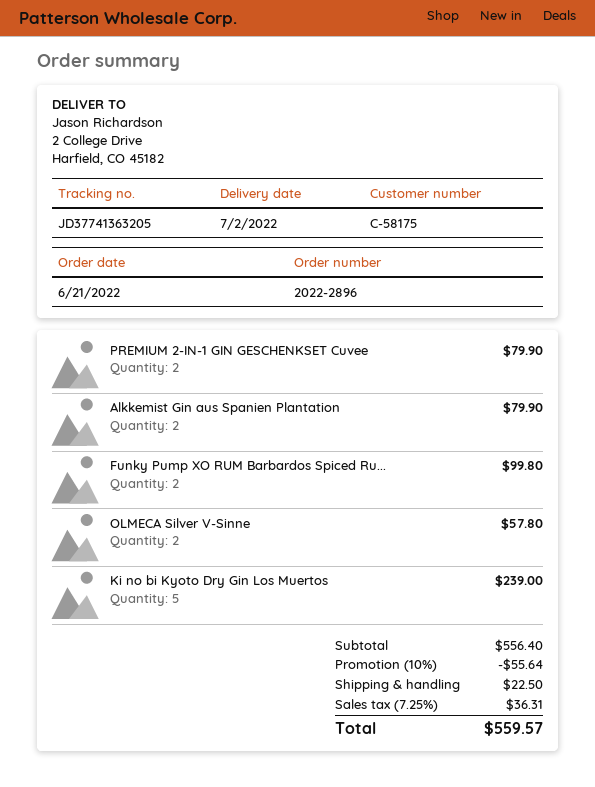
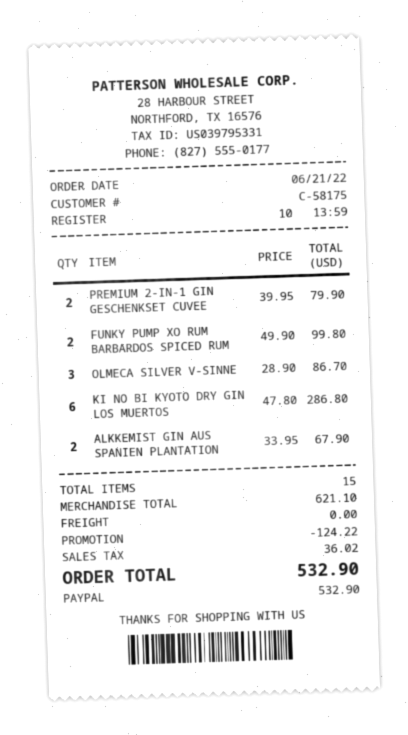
Alkkemist Gin aus Spanien Plantation: 2 for 79.90 -> 2 for 67.90
OLMECA Silver V-Sinne: 2 for 57.80 -> 3 for 86.70
Ki no bi Kyoto Dry Gin Los Muertos: 5 for 239.00 -> 6 for 286.80
subtotal: 556.40 -> 621.10
discount: 55.64 -> 124.22
shipping: 22.50 -> 0.00
tax: 36.31 -> 36.02
total: 559.57 -> 532.90

